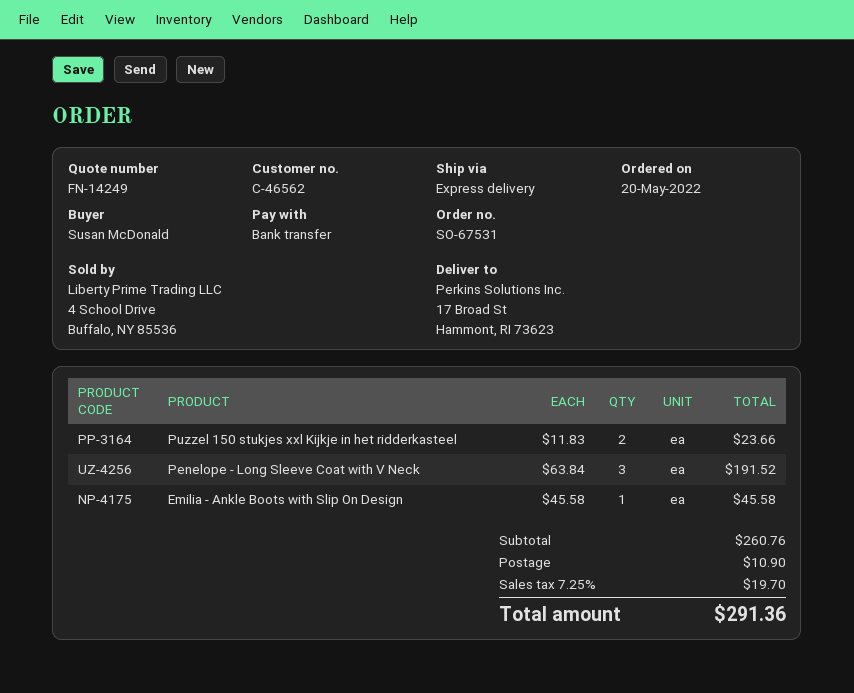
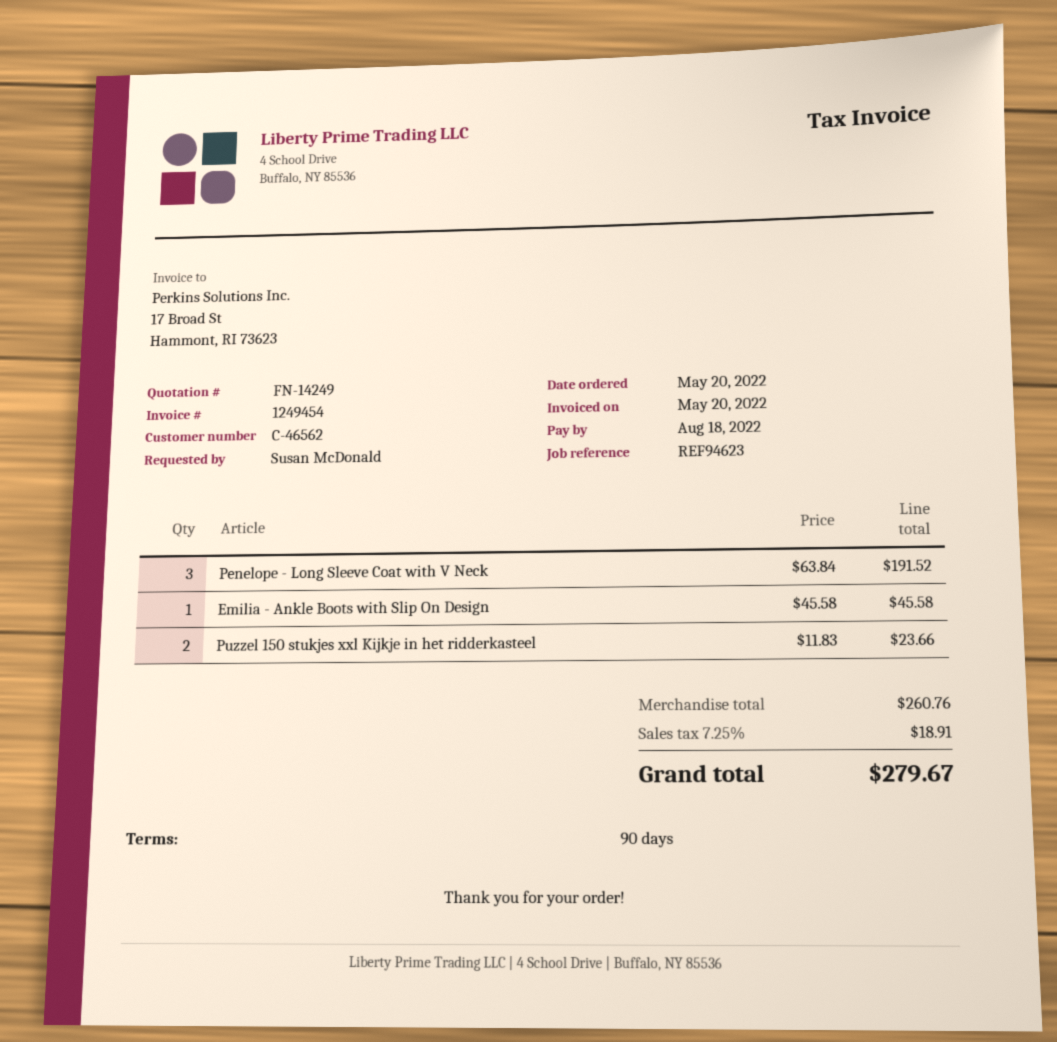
shipping: 10.90 -> none
tax: 7.25% = 19.70 -> 7.25% = 18.91
total: 291.36 -> 279.67

